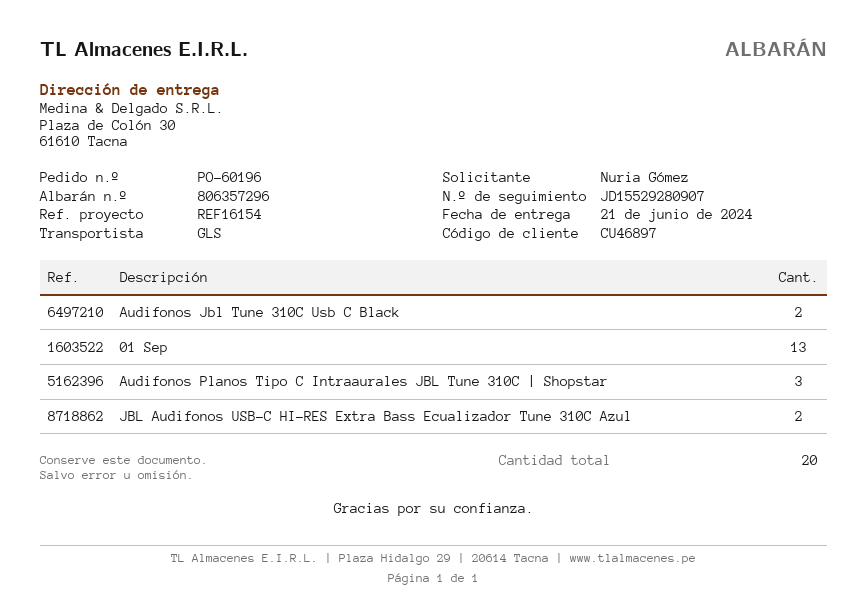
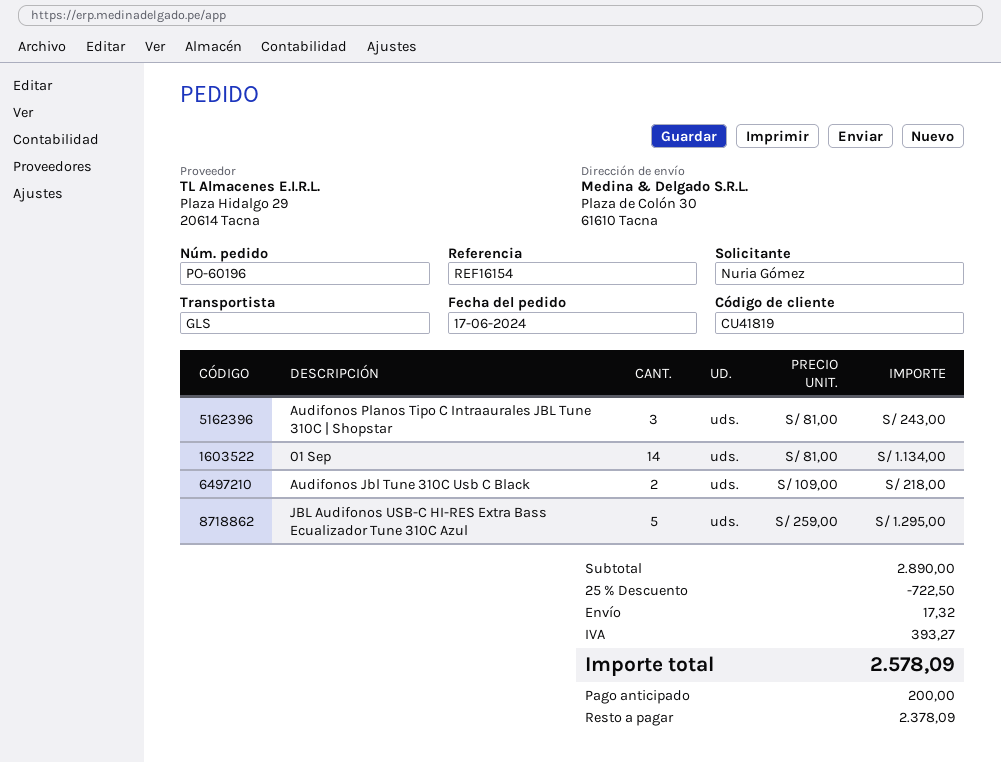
customer number: CU46897 -> CU41819
01 Sep: 13 -> 14
JBL Audifonos USB-C HI-RES Extra Bass Ecualizador Tune 310C Azul: 2 -> 5

